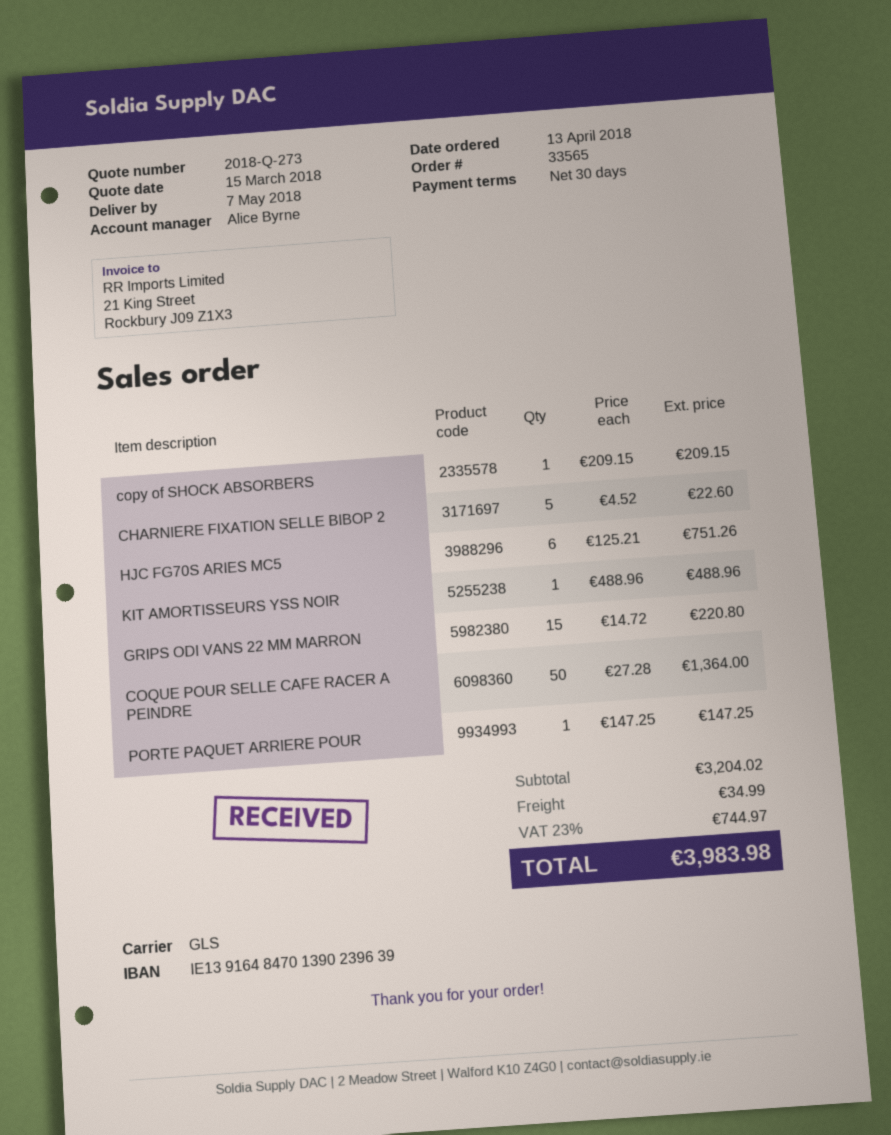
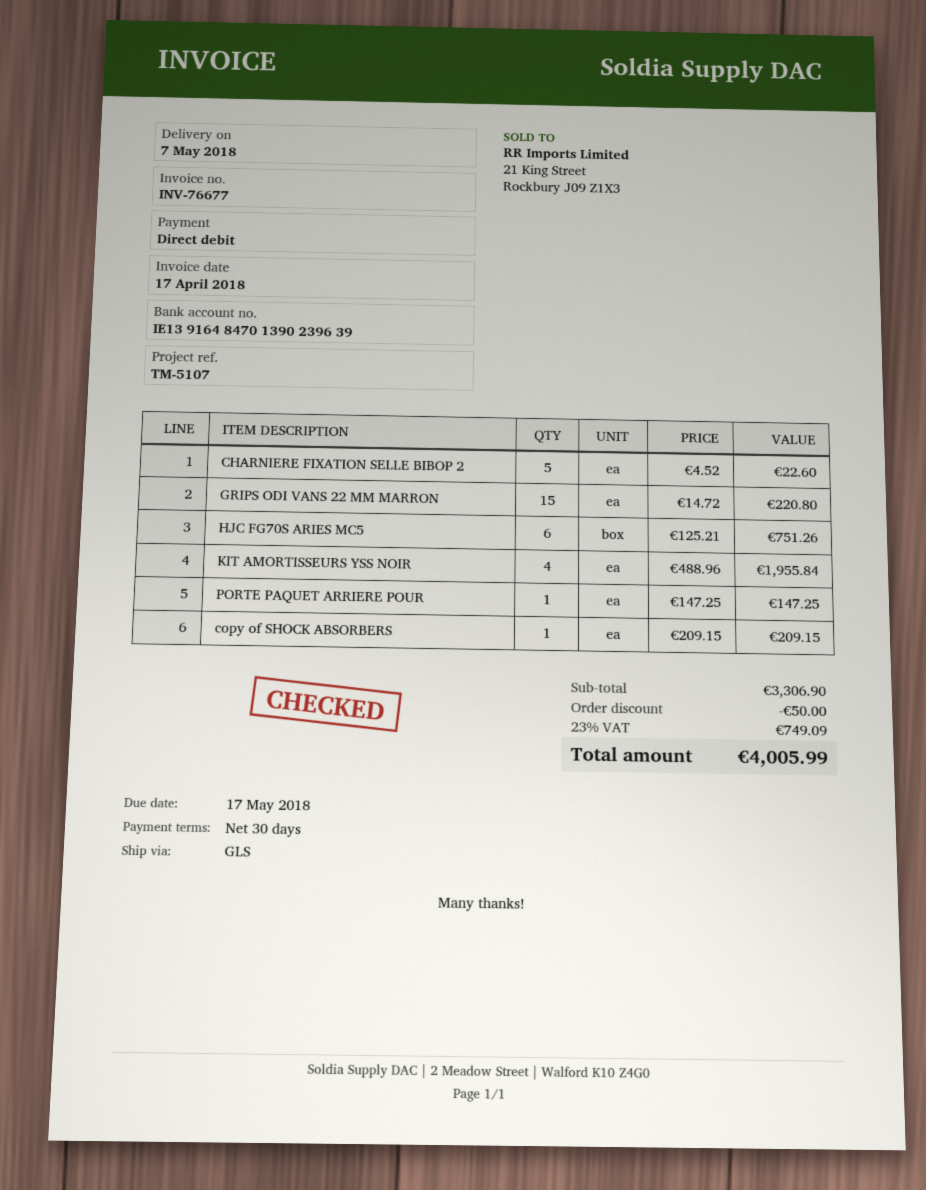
KIT AMORTISSEURS YSS NOIR: 1 x 488.96 = 488.96 -> 4 x 488.96 = 1955.84
COQUE POUR SELLE CAFE RACER A PEINDRE: 50 x 27.28 = 1364.00 -> none
subtotal: 3204.02 -> 3306.90
discount: none -> 50.00
shipping: 34.99 -> none
tax: 23% = 744.97 -> 23% = 749.09
total: 3983.98 -> 4005.99

